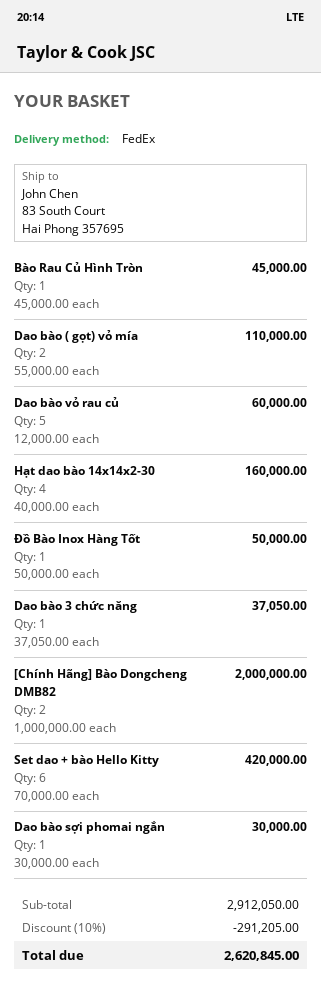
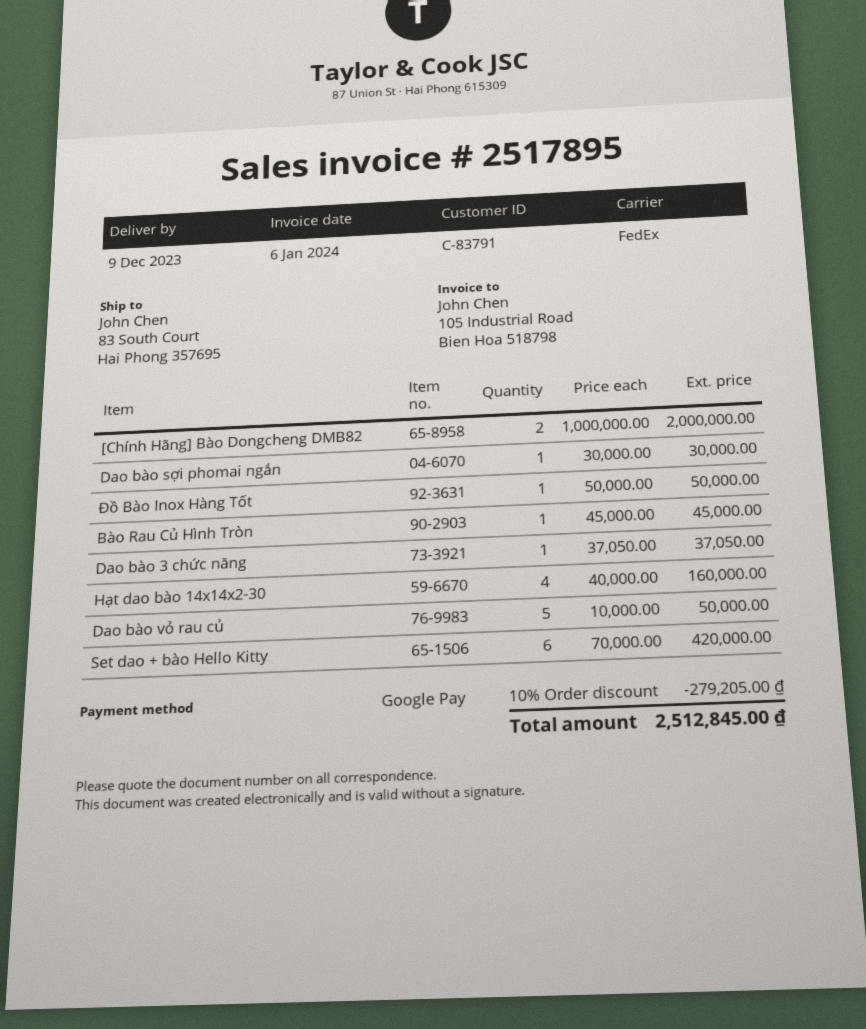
Dao bào ( gọt) vỏ mía: 2 x 55000.00 = 110000.00 -> none
Dao bào vỏ rau củ: 5 x 12000.00 = 60000.00 -> 5 x 10000.00 = 50000.00
discount: 10% = 291205.00 -> 10% = 279205.00
total: 2620845.00 -> 2512845.00

